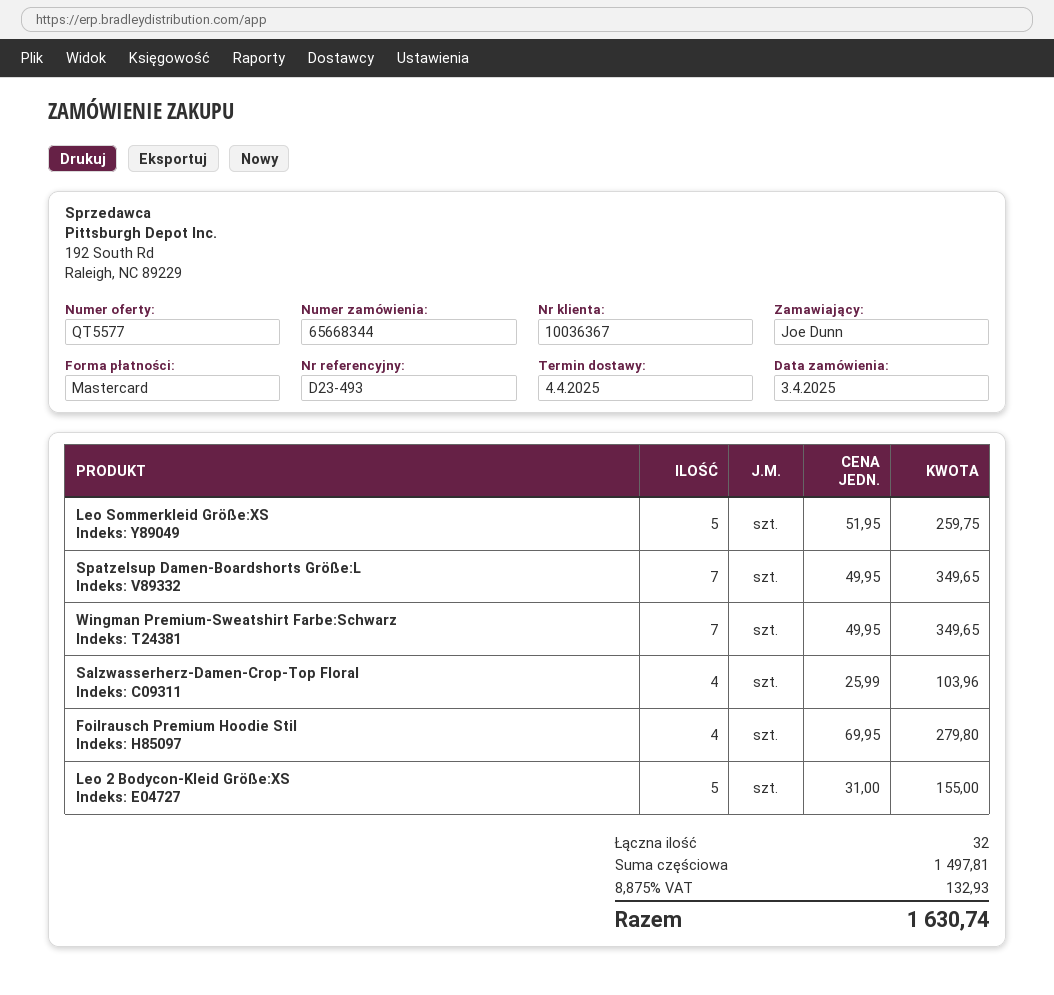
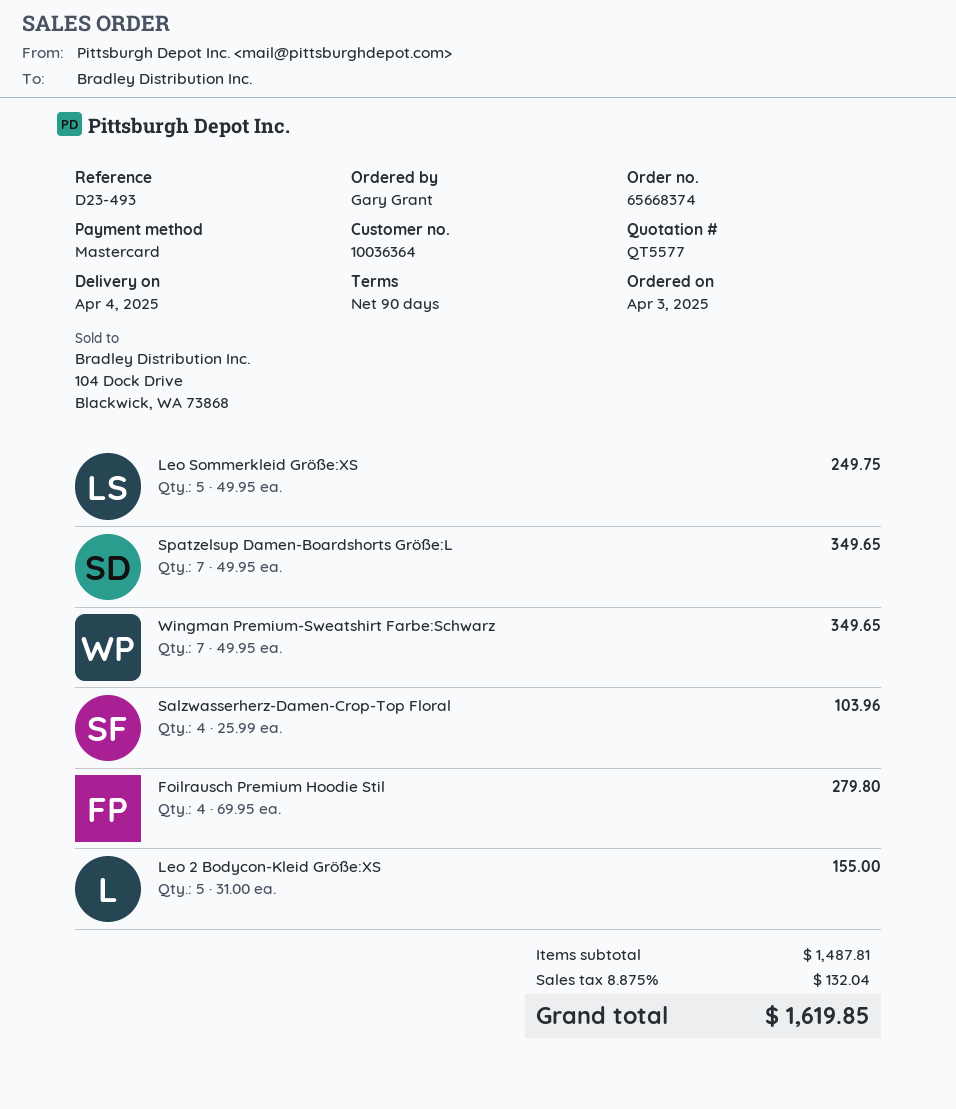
order number: 65668344 -> 65668374
customer number: 10036367 -> 10036364
ordered by: Joe Dunn -> Gary Grant
Leo Sommerkleid Größe:XS: 5 x 51.95 = 259.75 -> 5 x 49.95 = 249.75
subtotal: 1497.81 -> 1487.81
tax: 8.875% = 132.93 -> 8.875% = 132.04
total: 1630.74 -> 1619.85

